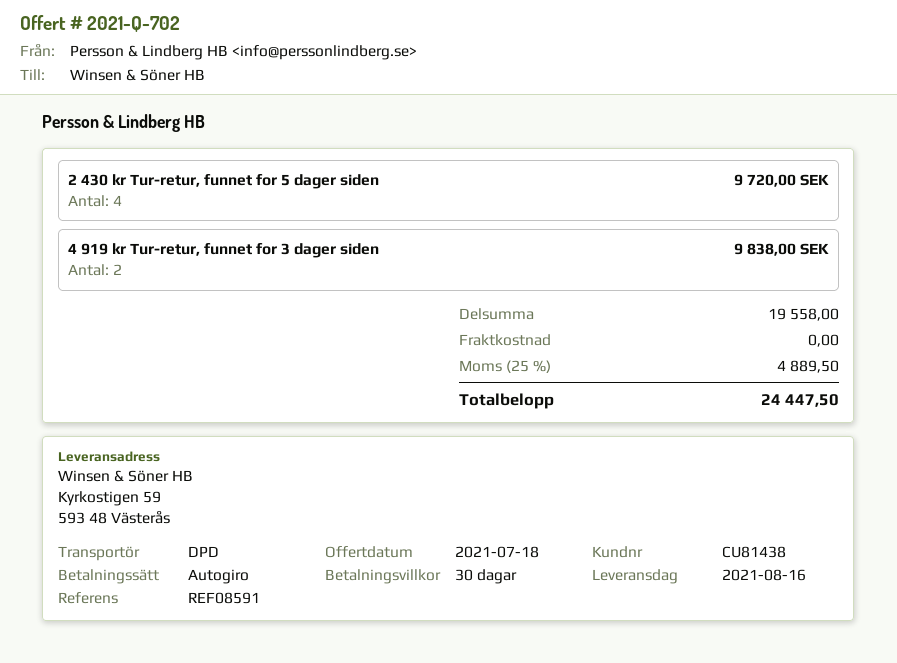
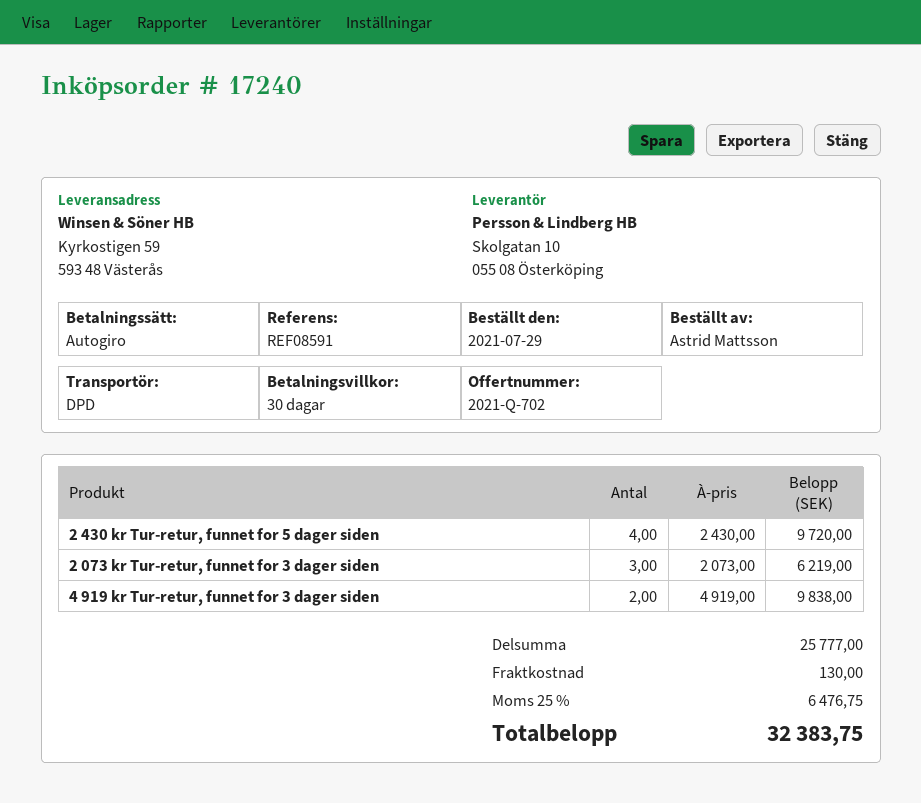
2 073 kr Tur-retur, funnet for 3 dager siden: none -> 3 for 6219.00
subtotal: 19558.00 -> 25777.00
shipping: 0.00 -> 130.00
tax: 25% = 4889.50 -> 25% = 6476.75
total: 24447.50 -> 32383.75

